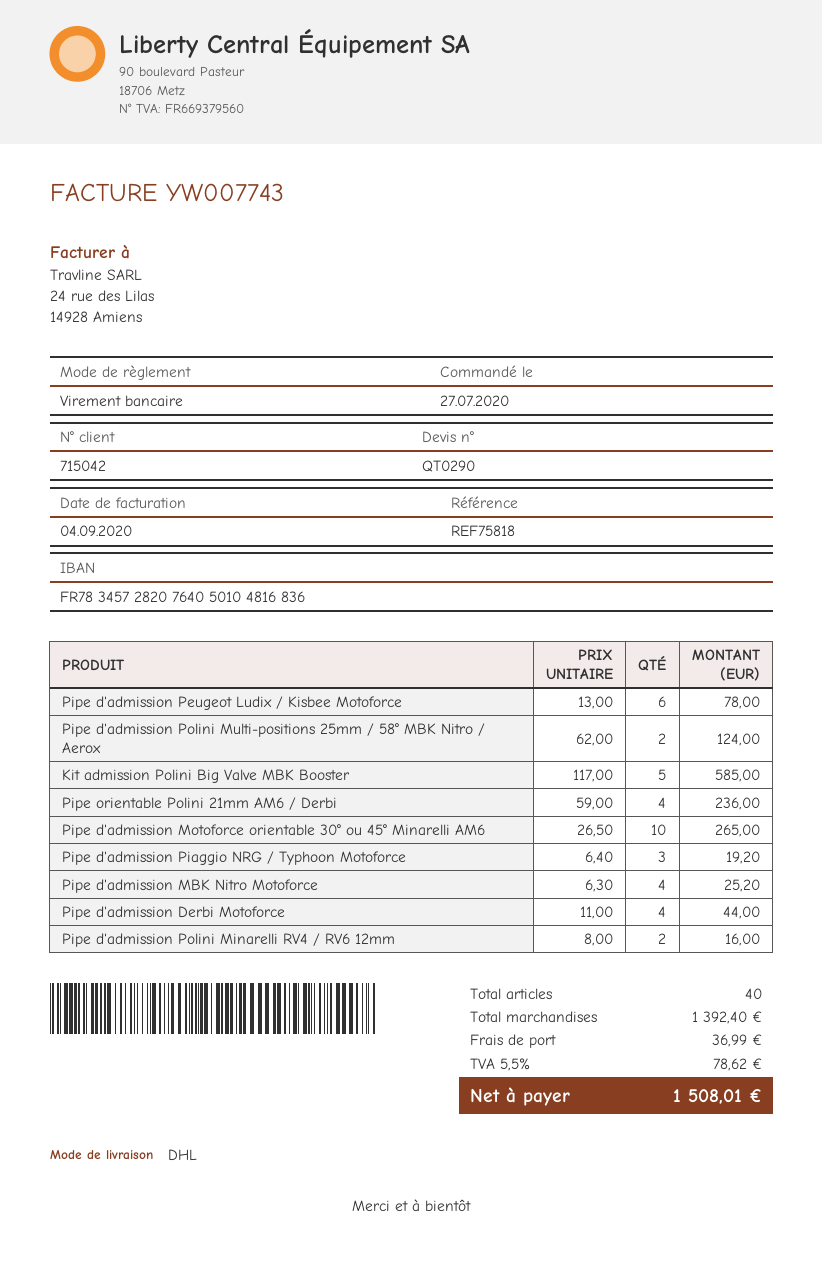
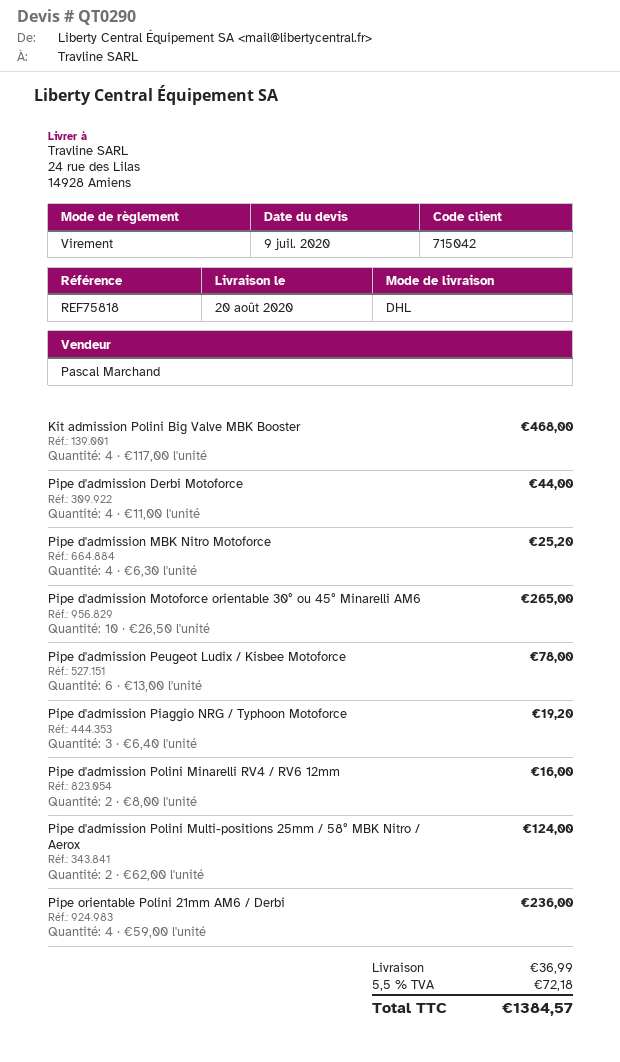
Kit admission Polini Big Valve MBK Booster: 5 x 117.00 = 585.00 -> 4 x 117.00 = 468.00
tax: 5.5% = 78.62 -> 5.5% = 72.18
total: 1508.01 -> 1384.57

